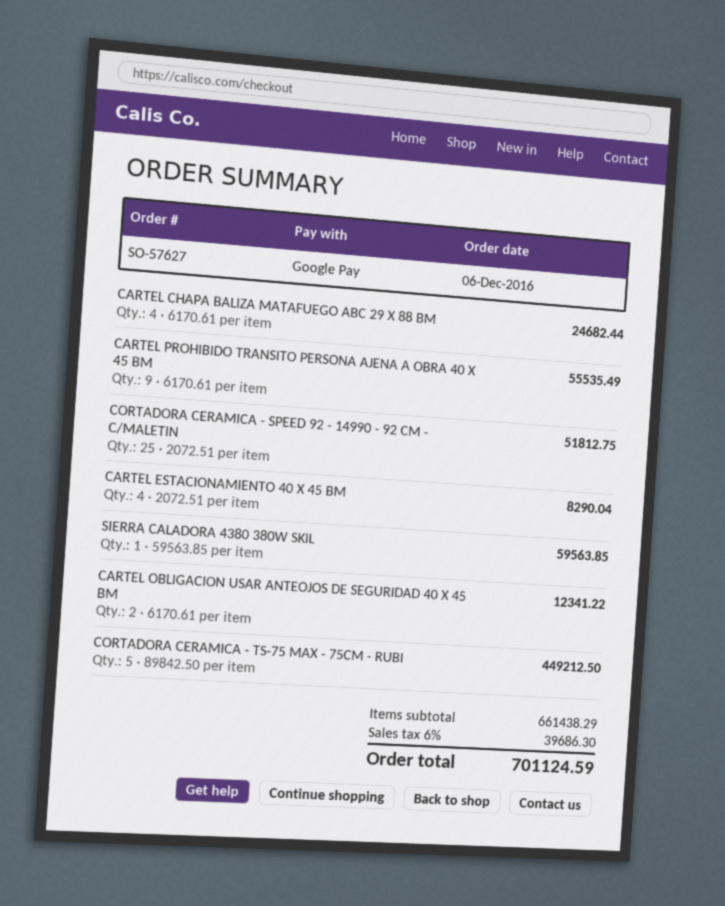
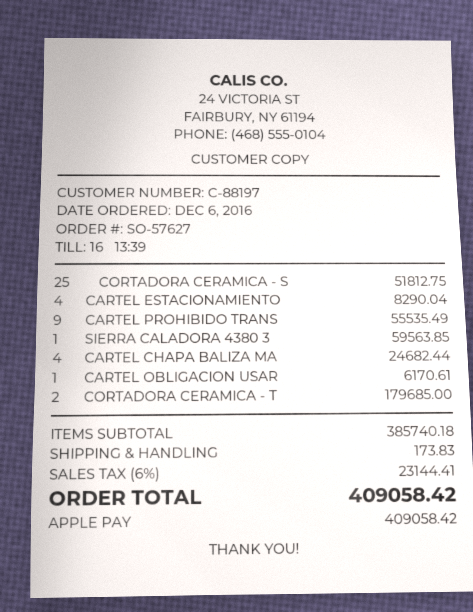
payment method: Google Pay -> Apple Pay
CARTEL OBLIGACION USAR ANTEOJOS DE SEGURIDAD 40 X 45 BM: 2 for 12341.22 -> 1 for 6170.61
CORTADORA CERAMICA - TS-75 MAX - 75CM - RUBI: 5 for 449212.50 -> 2 for 179685.00
subtotal: 661438.29 -> 385740.18
shipping: none -> 173.83
tax: 6% = 39686.30 -> 6% = 23144.41
total: 701124.59 -> 409058.42

